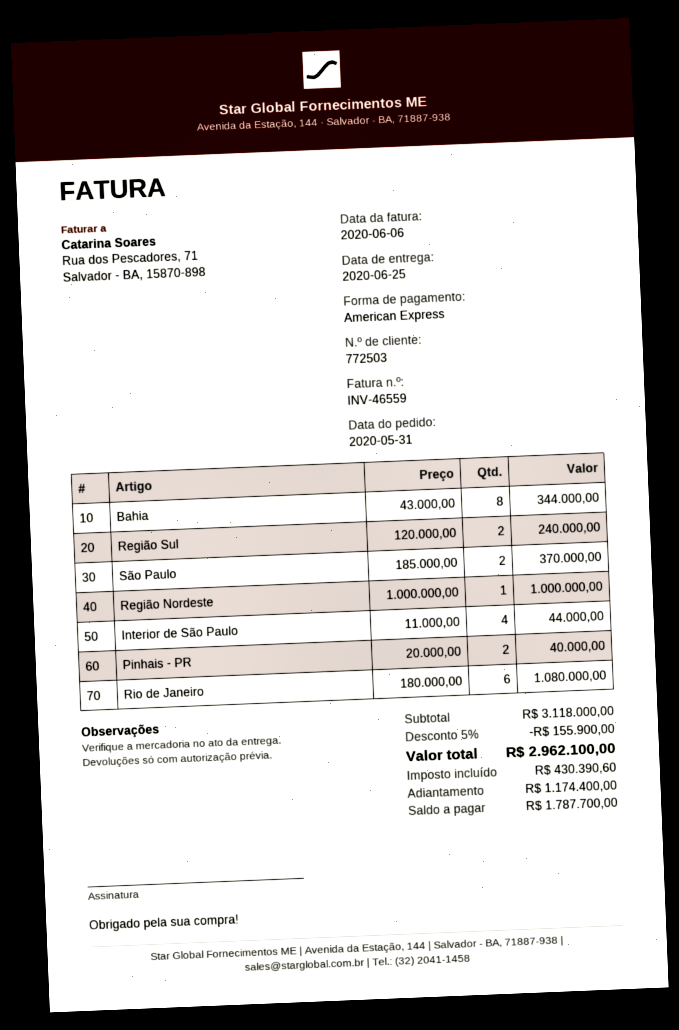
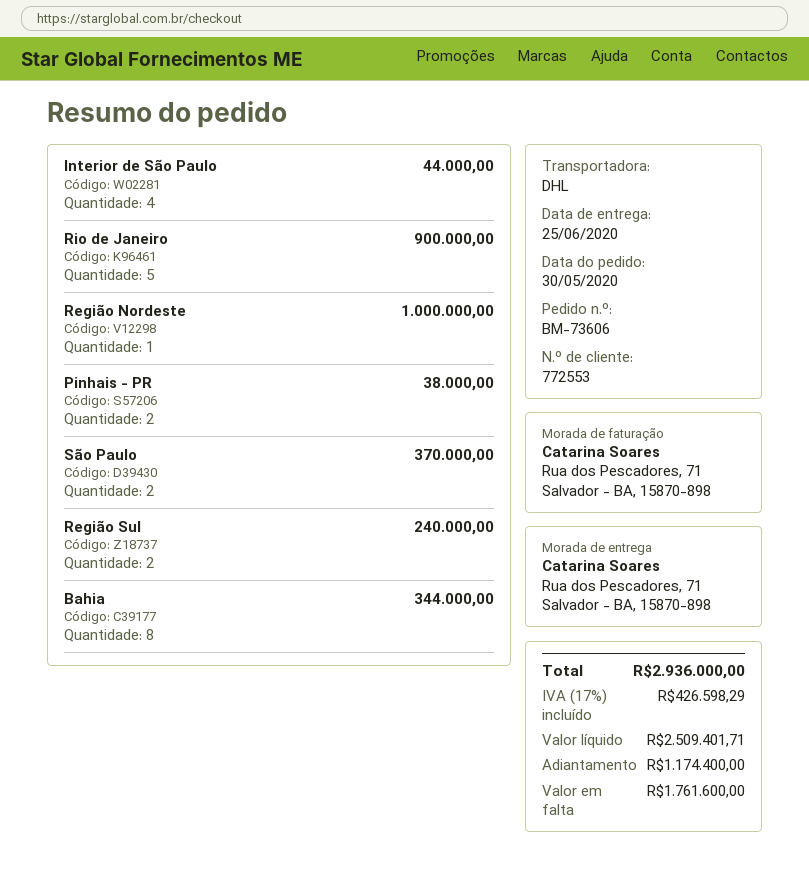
order date: 2020-05-31 -> 2020-05-30
customer number: 772503 -> 772553
Pinhais - PR: 2 for 40000.00 -> 2 for 38000.00
Rio de Janeiro: 6 for 1080000.00 -> 5 for 900000.00
discount: 5% = 155900.00 -> none
tax: 430390.60 -> 426598.29
total: 2962100.00 -> 2936000.00
balance: 1787700.00 -> 1761600.00

